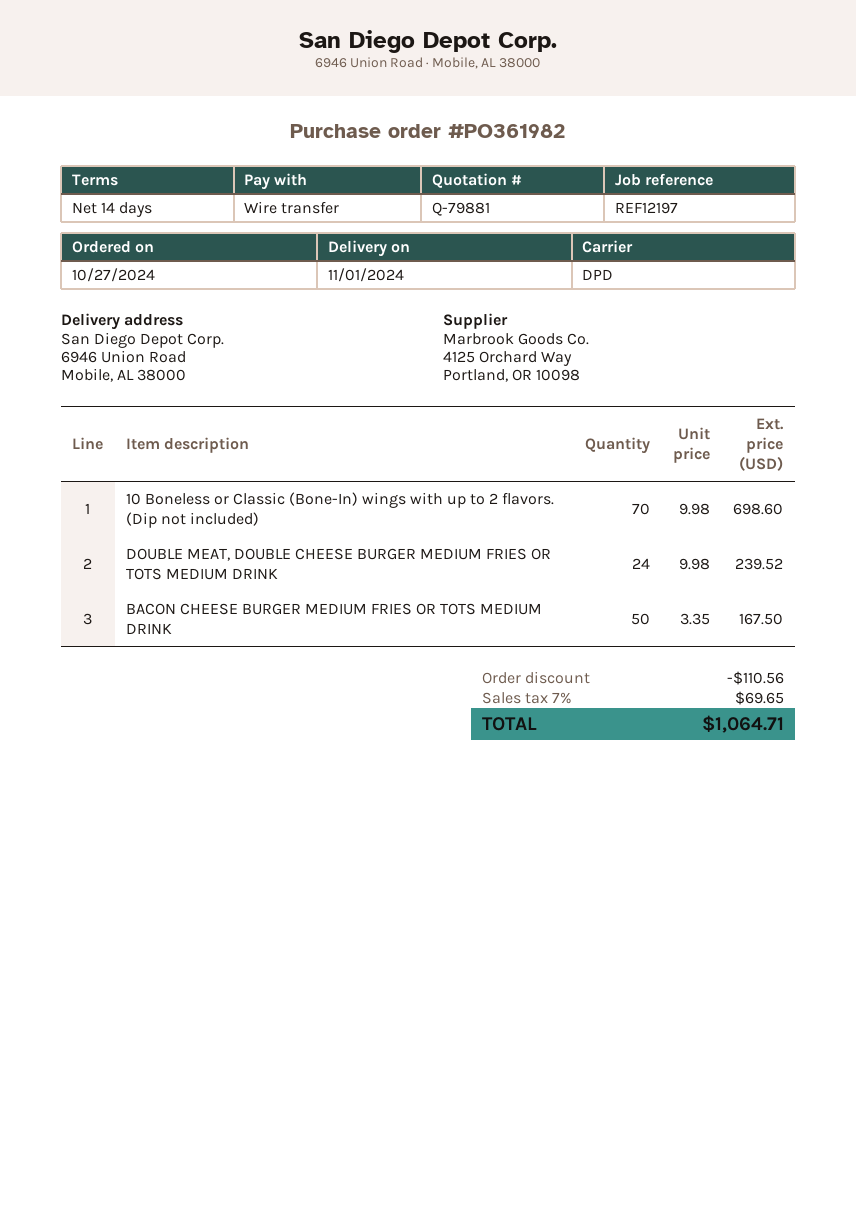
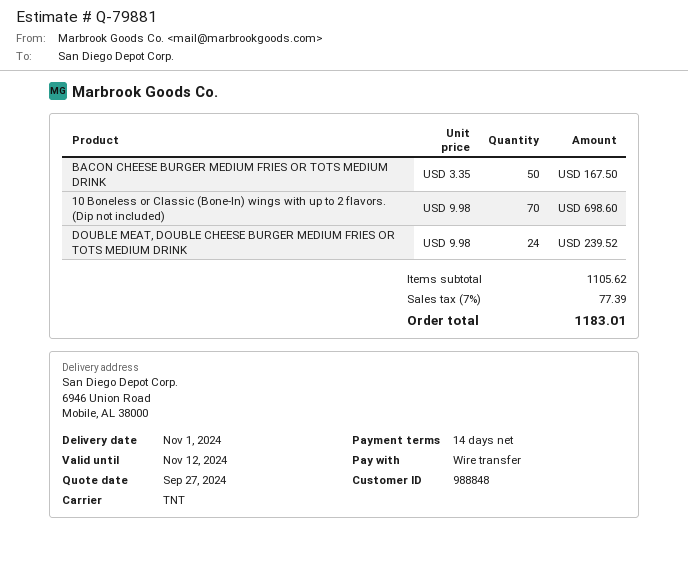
shipping method: DPD -> TNT
discount: 110.56 -> none
tax: 7% = 69.65 -> 7% = 77.39
total: 1064.71 -> 1183.01

